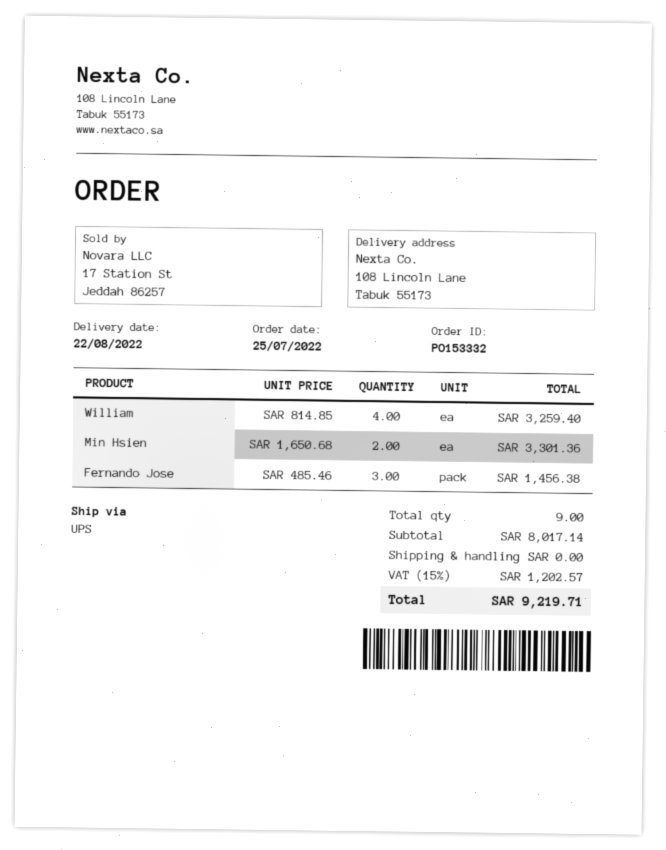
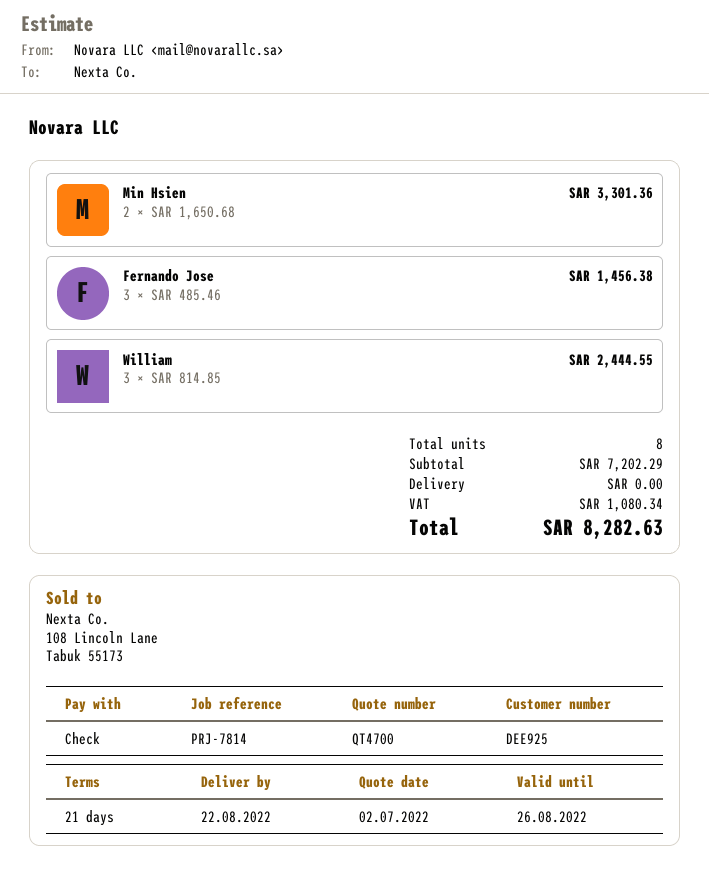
William: 4 x 814.85 = 3259.40 -> 3 x 814.85 = 2444.55
total quantity: 9 -> 8
subtotal: 8017.14 -> 7202.29
tax: 1202.57 -> 1080.34
total: 9219.71 -> 8282.63

